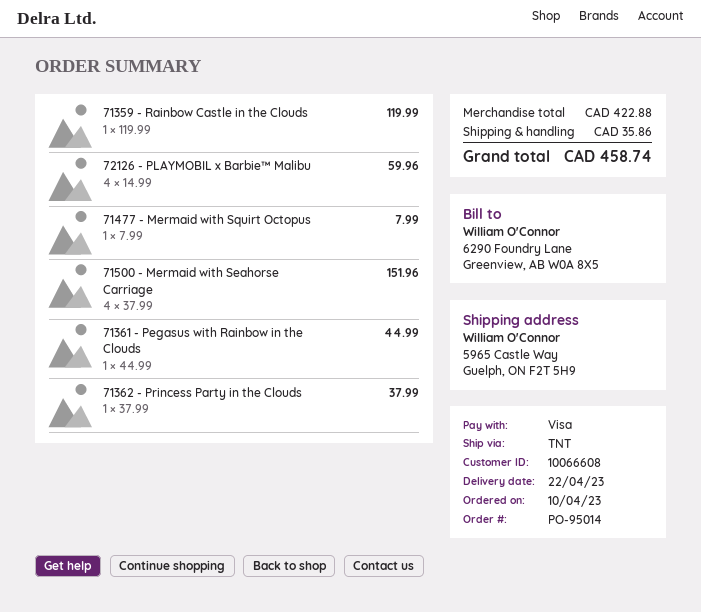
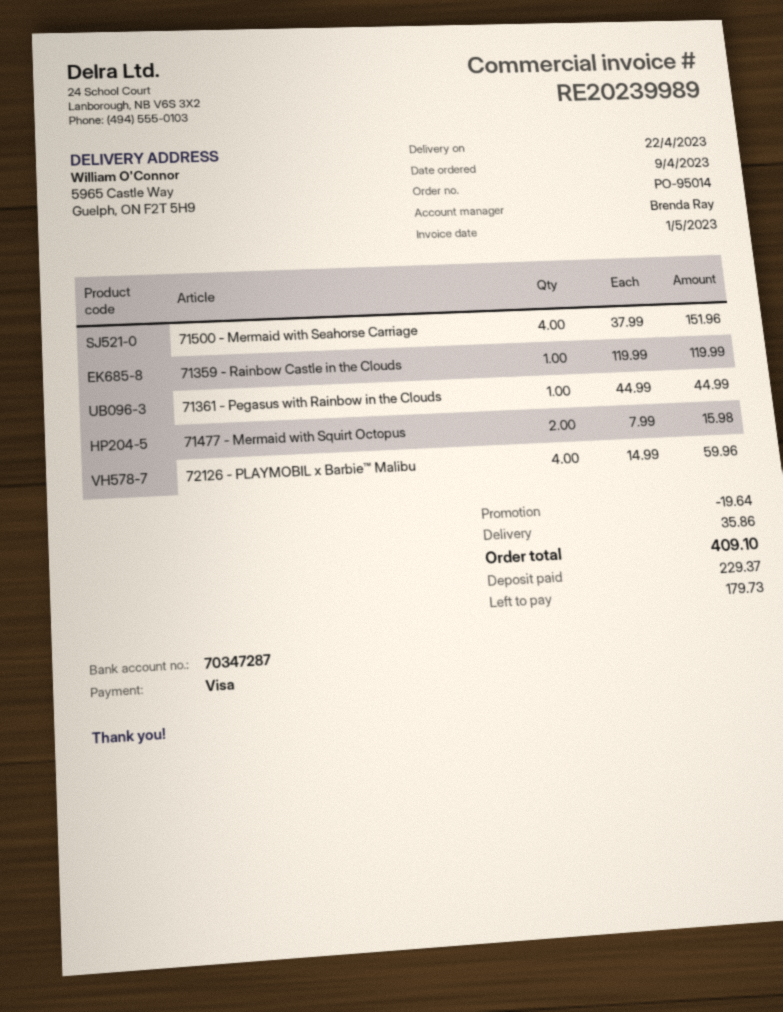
order date: 2023-04-10 -> 2023-04-09
71477 - Mermaid with Squirt Octopus: 1 x 7.99 = 7.99 -> 2 x 7.99 = 15.98
71362 - Princess Party in the Clouds: 1 x 37.99 = 37.99 -> none
discount: none -> 19.64
total: 458.74 -> 409.10

